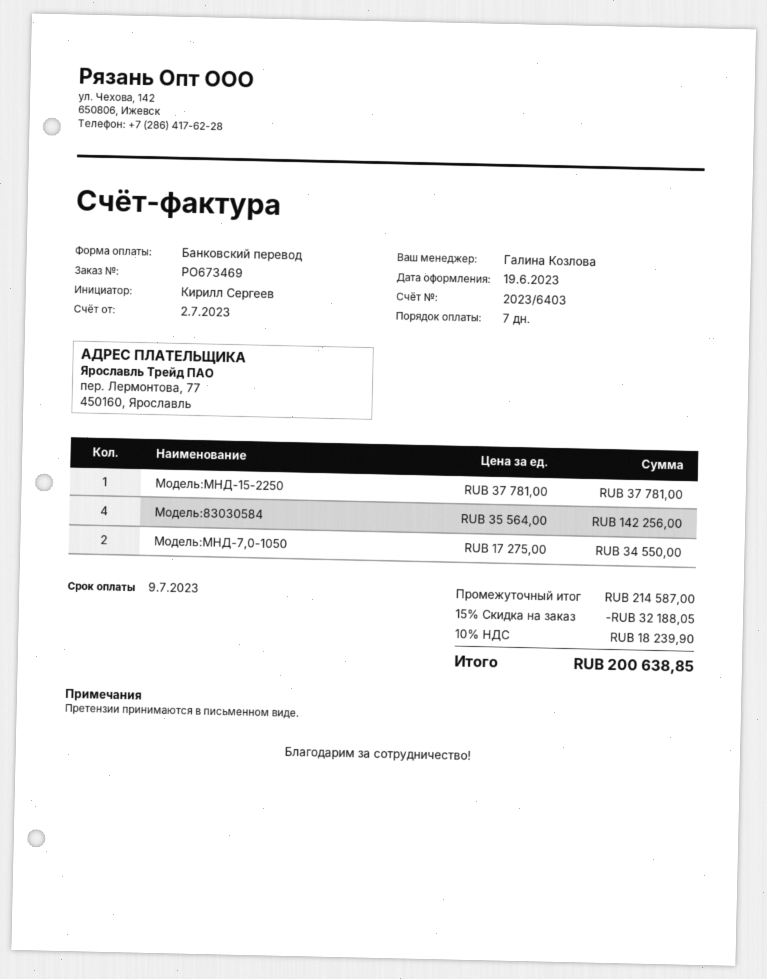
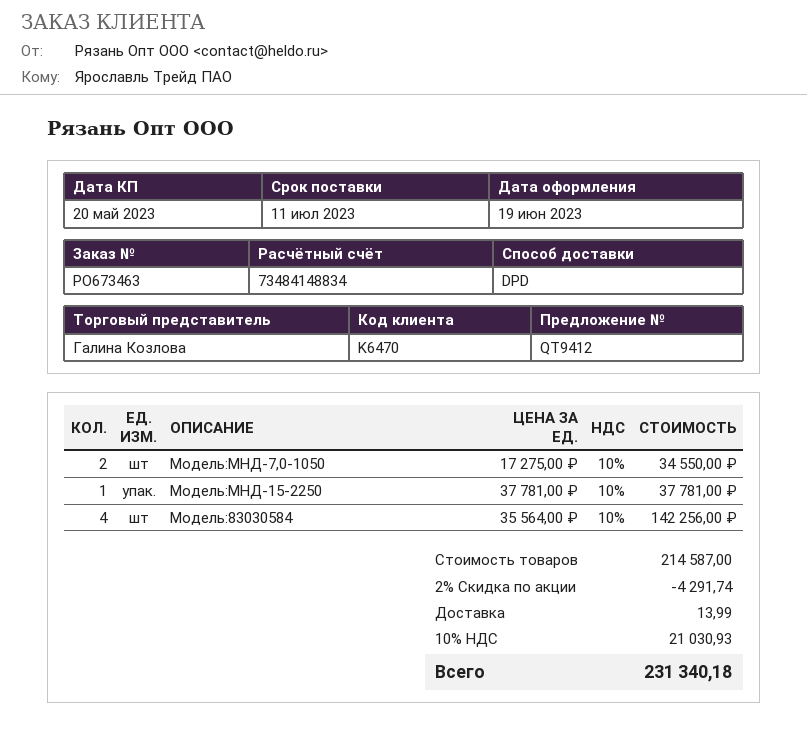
order number: PO673469 -> PO673463
discount: 15% = 32188.05 -> 2% = 4291.74
shipping: none -> 13.99
tax: 10% = 18239.90 -> 10% = 21030.93
total: 200638.85 -> 231340.18

